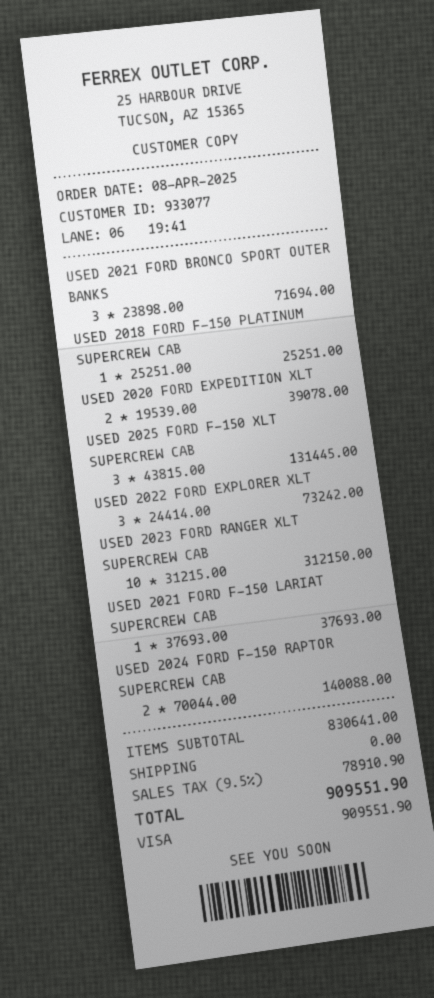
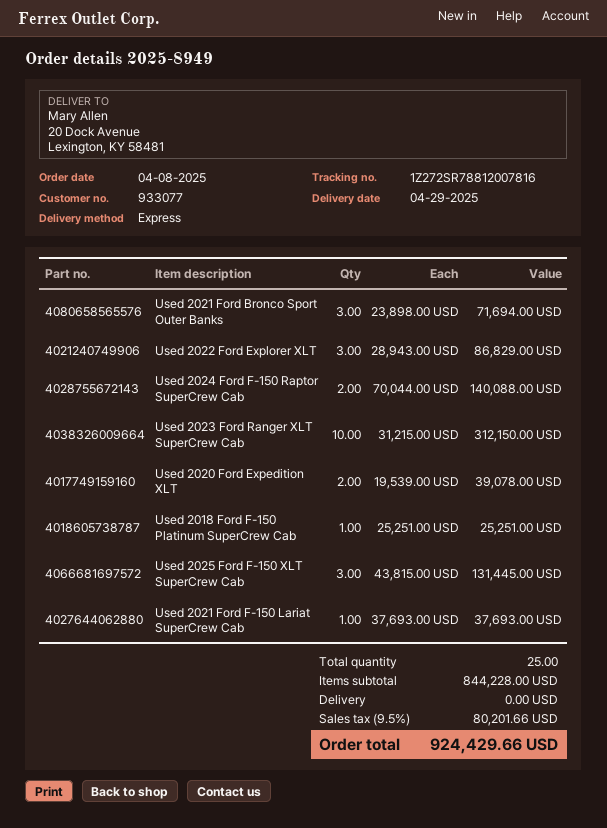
USED 2022 FORD EXPLORER XLT: 3 x 24414.00 = 73242.00 -> 3 x 28943.00 = 86829.00
subtotal: 830641.00 -> 844228.00
tax: 9.5% = 78910.90 -> 9.5% = 80201.66
total: 909551.90 -> 924429.66

